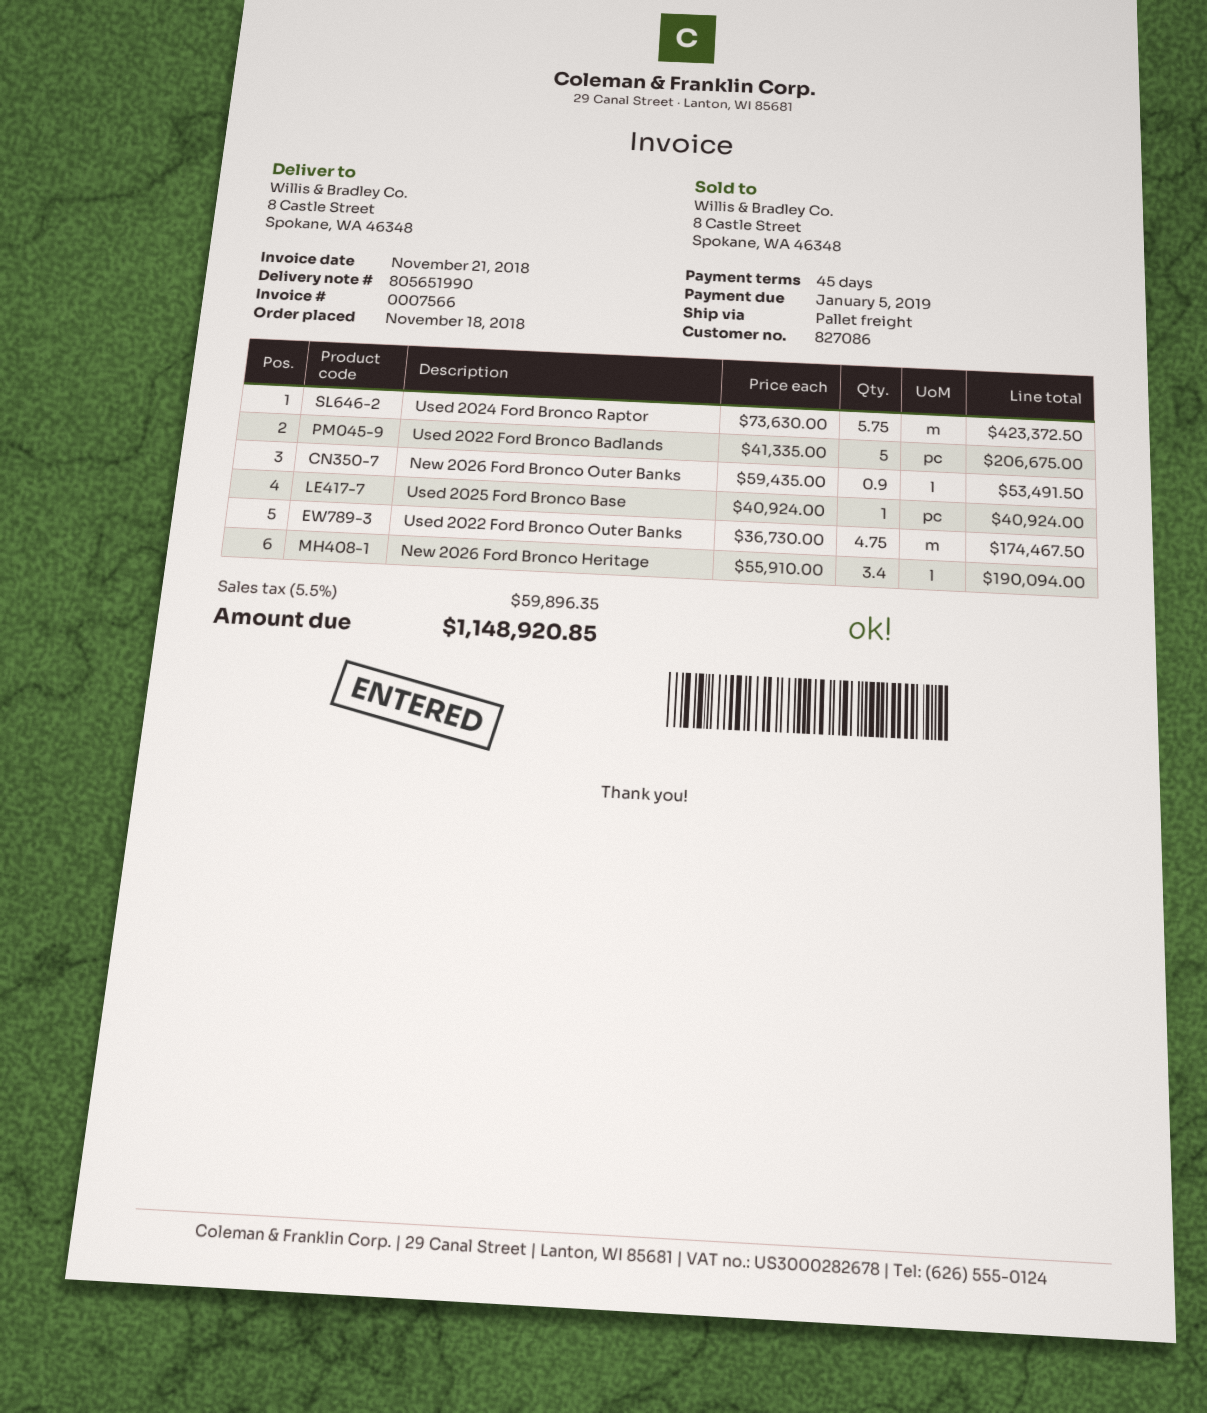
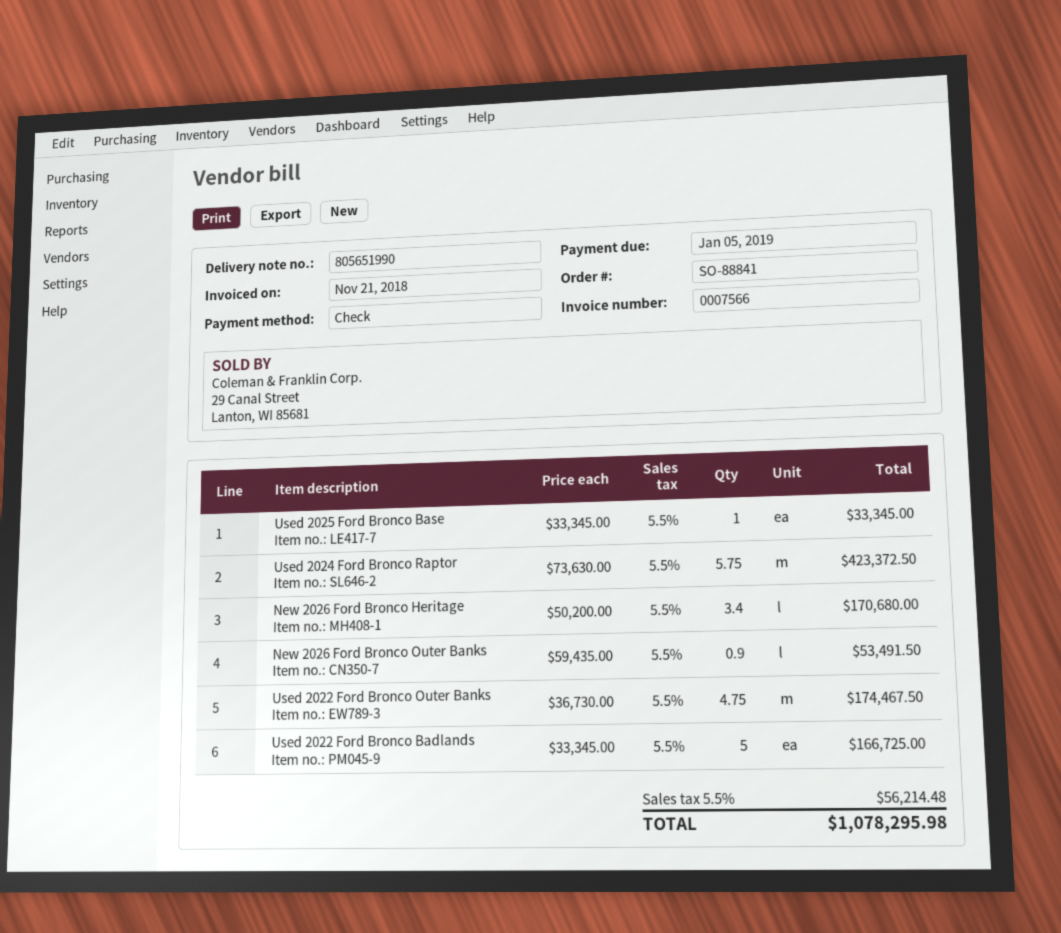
Used 2022 Ford Bronco Badlands: 5 x 41335.00 = 206675.00 -> 5 x 33345.00 = 166725.00
Used 2025 Ford Bronco Base: 1 x 40924.00 = 40924.00 -> 1 x 33345.00 = 33345.00
New 2026 Ford Bronco Heritage: 3.4 x 55910.00 = 190094.00 -> 3.4 x 50200.00 = 170680.00
tax: 5.5% = 59896.35 -> 5.5% = 56214.48
total: 1148920.85 -> 1078295.98

